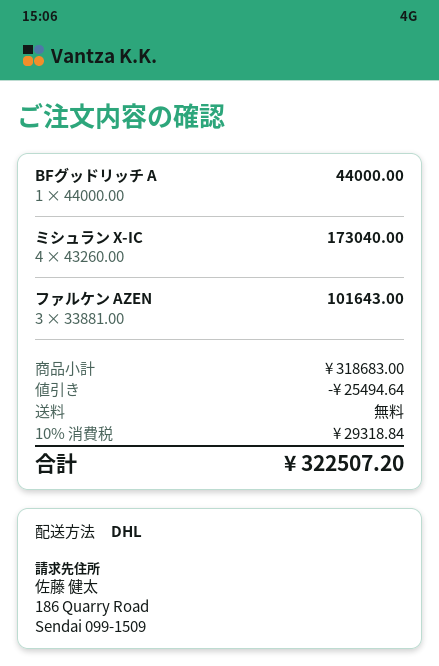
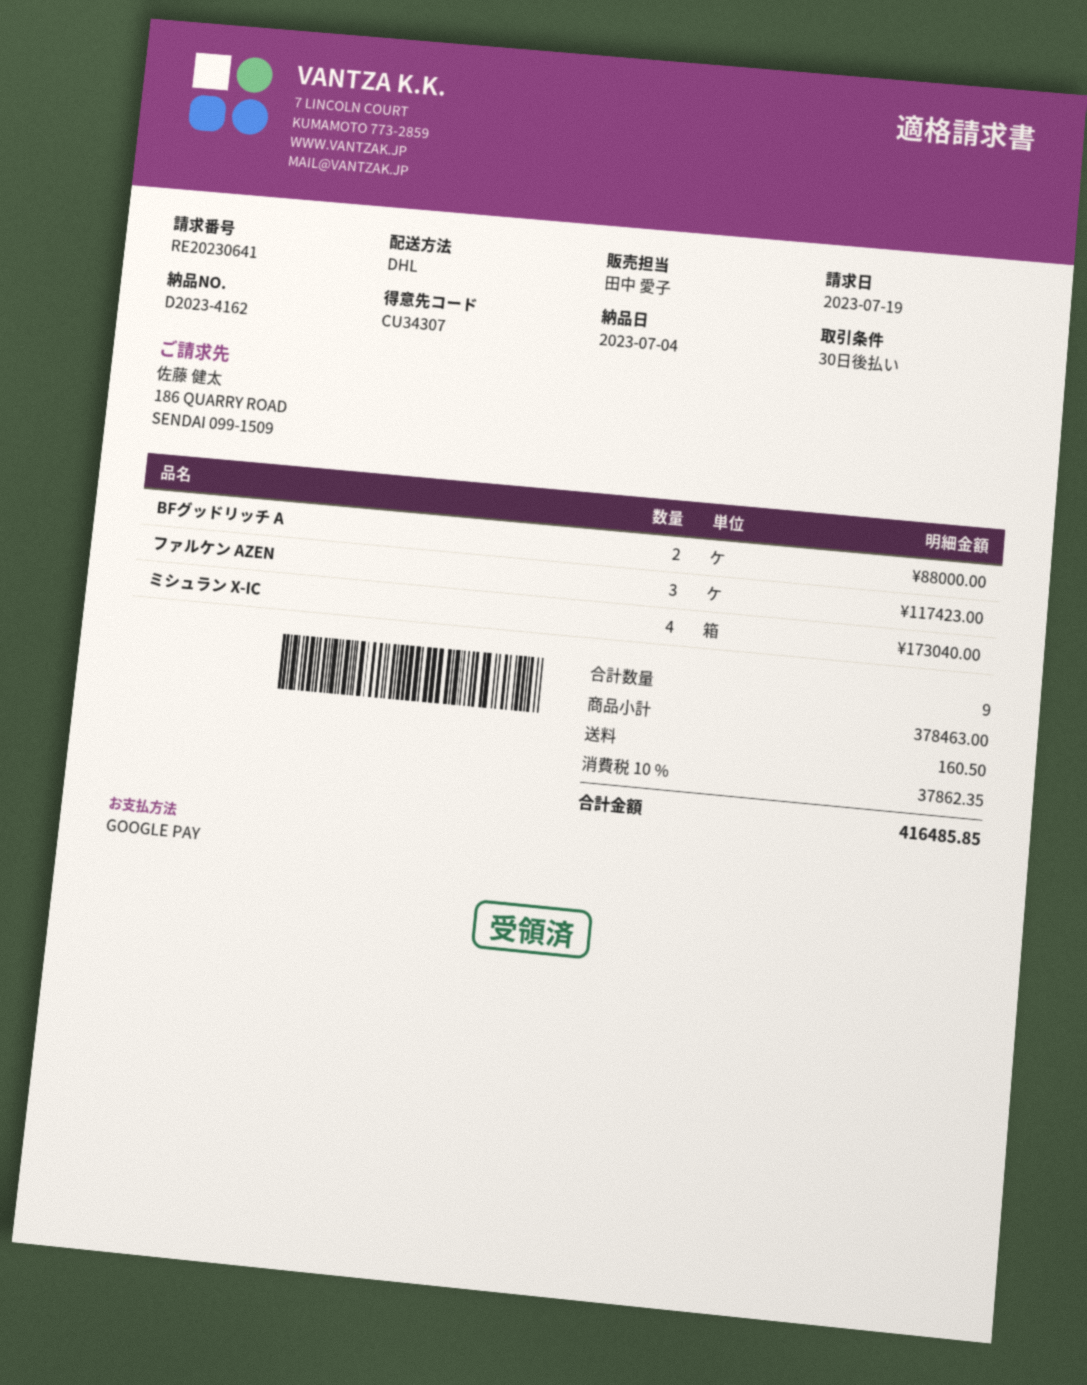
BFグッドリッチ A: 1 for 44000.00 -> 2 for 88000.00
ファルケン AZEN: 3 for 101643.00 -> 3 for 117423.00
subtotal: 318683.00 -> 378463.00
discount: 25494.64 -> none
shipping: 0.00 -> 160.50
tax: 10% = 29318.84 -> 10% = 37862.35
total: 322507.20 -> 416485.85

